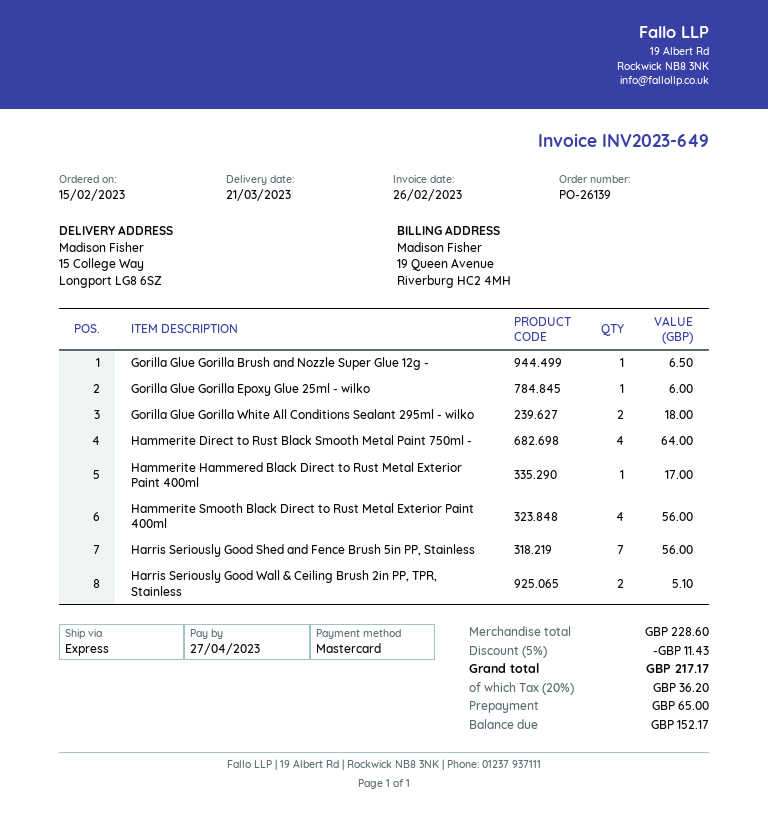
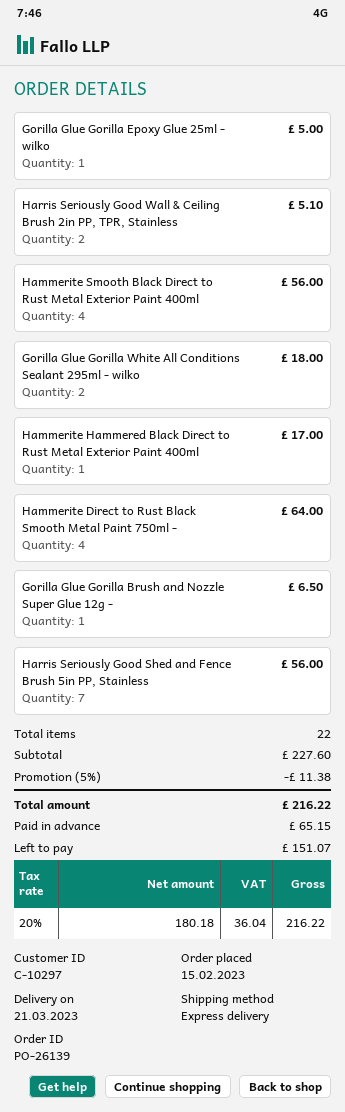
Gorilla Glue Gorilla Epoxy Glue 25ml - wilko: 1 for 6.00 -> 1 for 5.00
subtotal: 228.60 -> 227.60
discount: 5% = 11.43 -> 5% = 11.38
tax: 20% = 36.20 -> 20% = 36.04
total: 217.17 -> 216.22
deposit: 65.00 -> 65.15
balance: 152.17 -> 151.07

